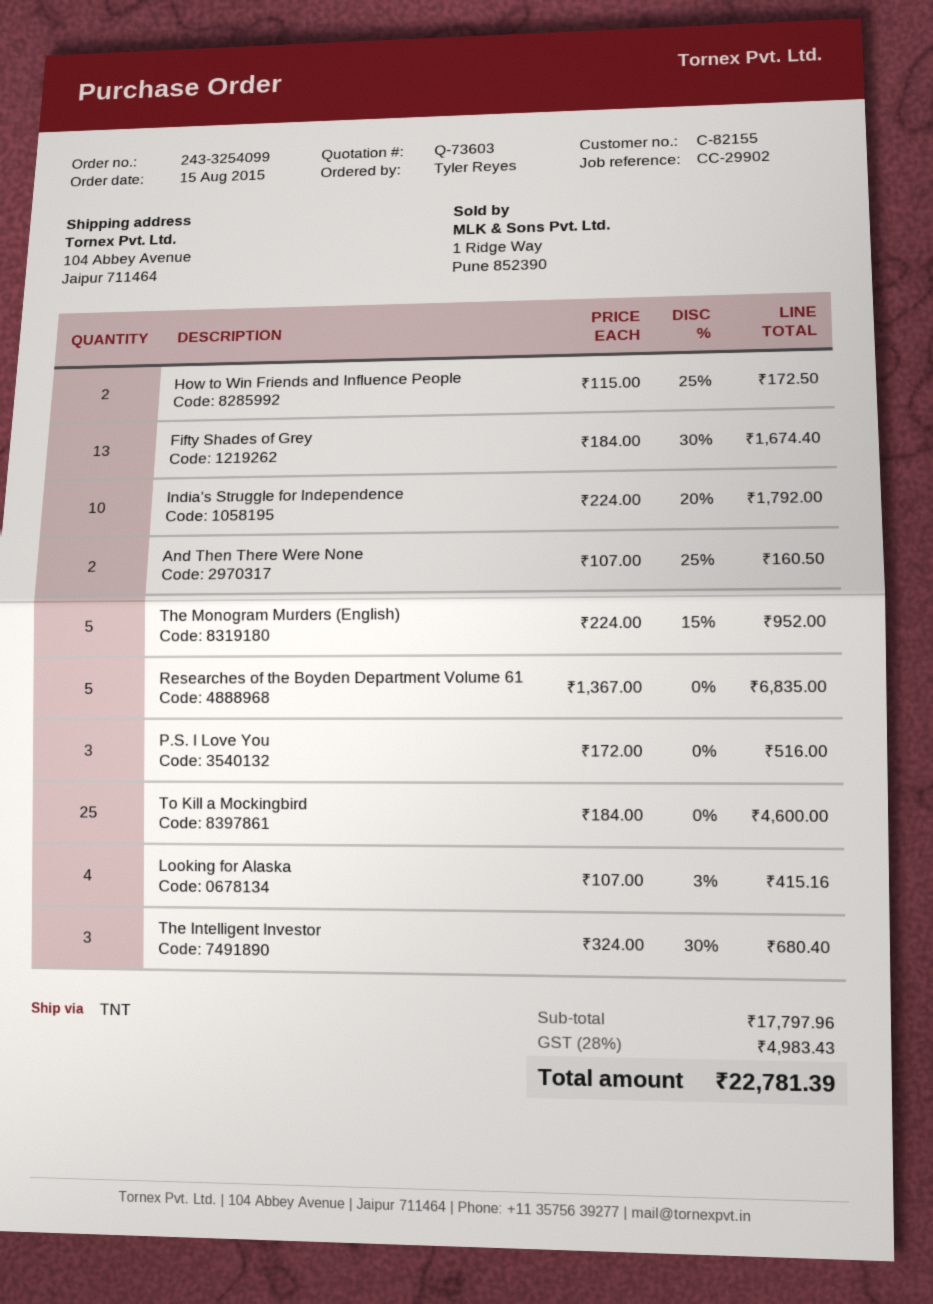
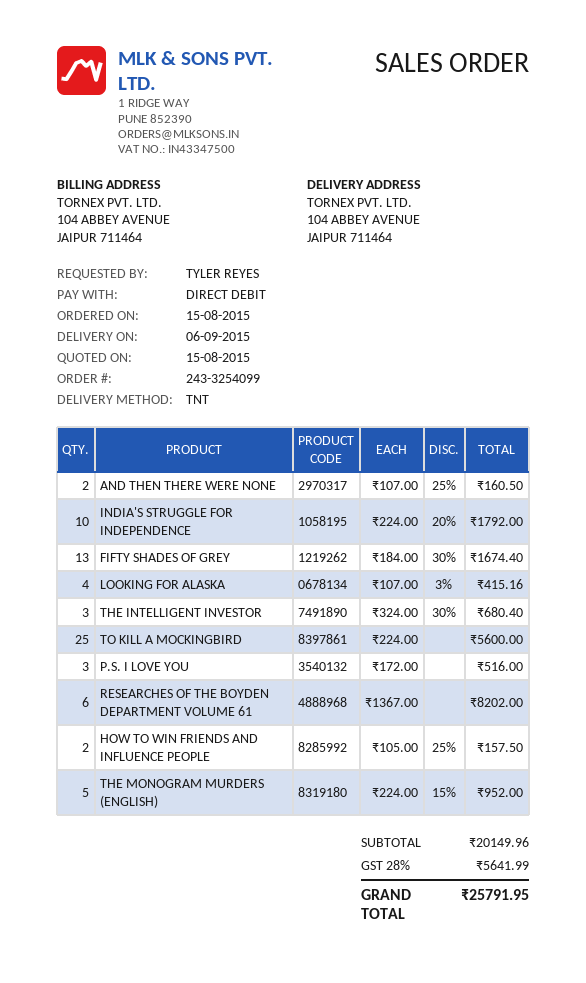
How to Win Friends and Influence People: 2 x 115.00 - 25% = 172.50 -> 2 x 105.00 - 25% = 157.50
Researches of the Boyden Department Volume 61: 5 x 1367.00 = 6835.00 -> 6 x 1367.00 = 8202.00
To Kill a Mockingbird: 25 x 184.00 = 4600.00 -> 25 x 224.00 = 5600.00
subtotal: 17797.96 -> 20149.96
tax: 28% = 4983.43 -> 28% = 5641.99
total: 22781.39 -> 25791.95

